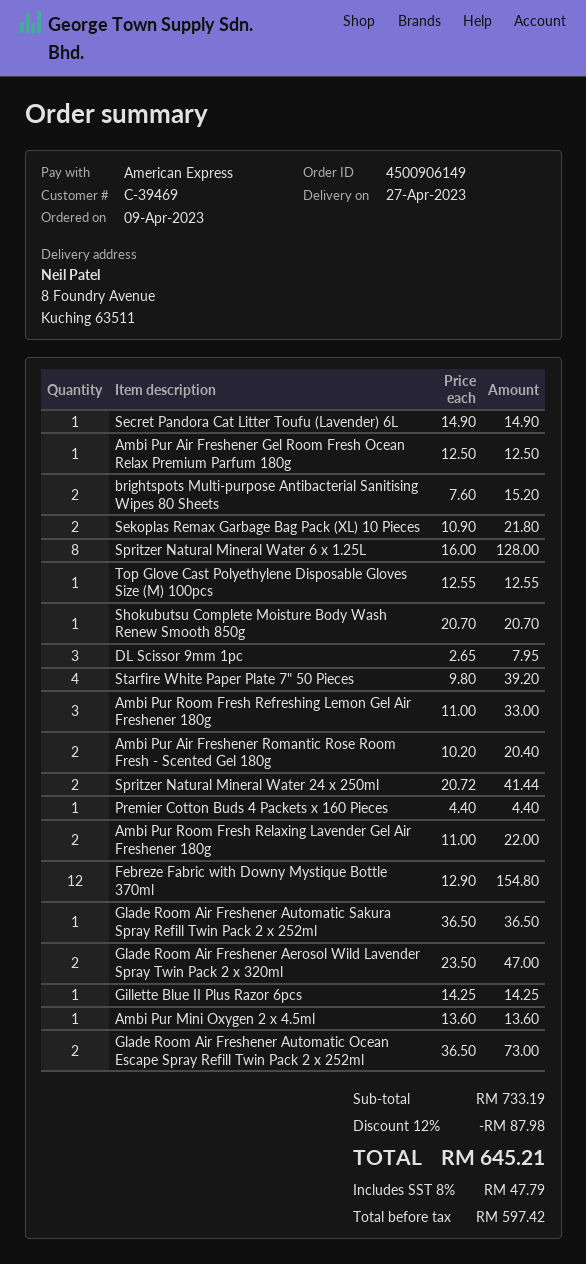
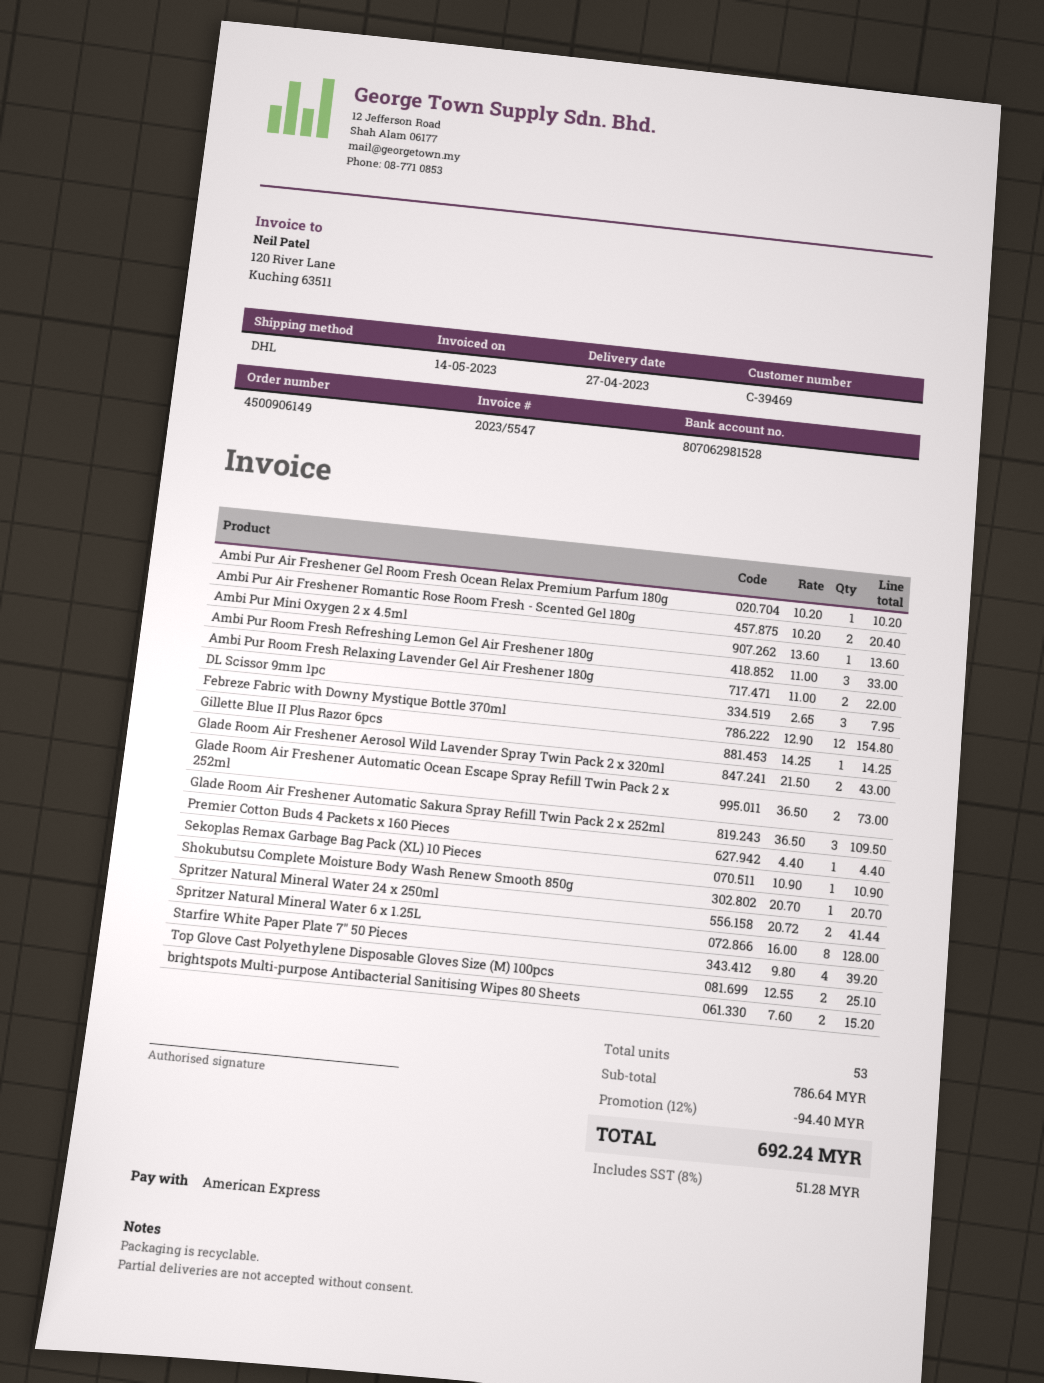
Secret Pandora Cat Litter Toufu (Lavender) 6L: 1 x 14.90 = 14.90 -> none
Ambi Pur Air Freshener Gel Room Fresh Ocean Relax Premium Parfum 180g: 1 x 12.50 = 12.50 -> 1 x 10.20 = 10.20
Sekoplas Remax Garbage Bag Pack (XL) 10 Pieces: 2 x 10.90 = 21.80 -> 1 x 10.90 = 10.90
Top Glove Cast Polyethylene Disposable Gloves Size (M) 100pcs: 1 x 12.55 = 12.55 -> 2 x 12.55 = 25.10
Glade Room Air Freshener Automatic Sakura Spray Refill Twin Pack 2 x 252ml: 1 x 36.50 = 36.50 -> 3 x 36.50 = 109.50
Glade Room Air Freshener Aerosol Wild Lavender Spray Twin Pack 2 x 320ml: 2 x 23.50 = 47.00 -> 2 x 21.50 = 43.00
subtotal: 733.19 -> 786.64
discount: 12% = 87.98 -> 12% = 94.40
tax: 8% = 47.79 -> 8% = 51.28
total: 645.21 -> 692.24

